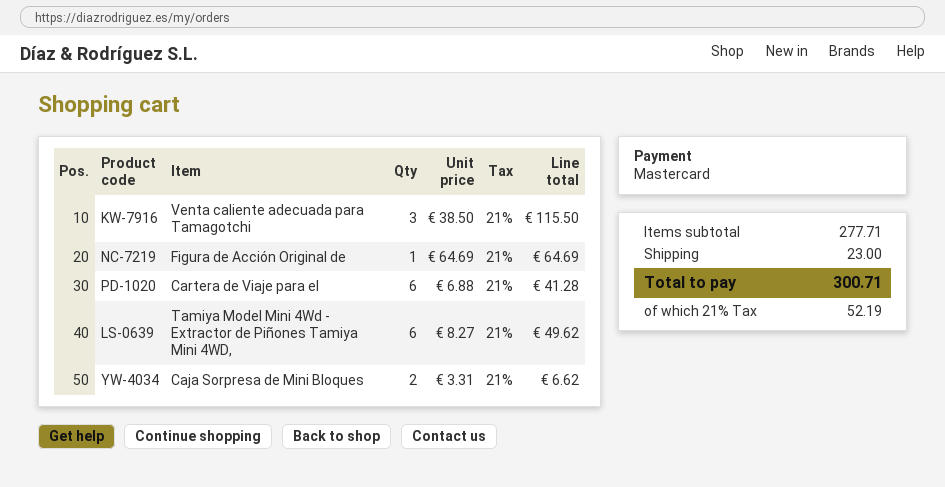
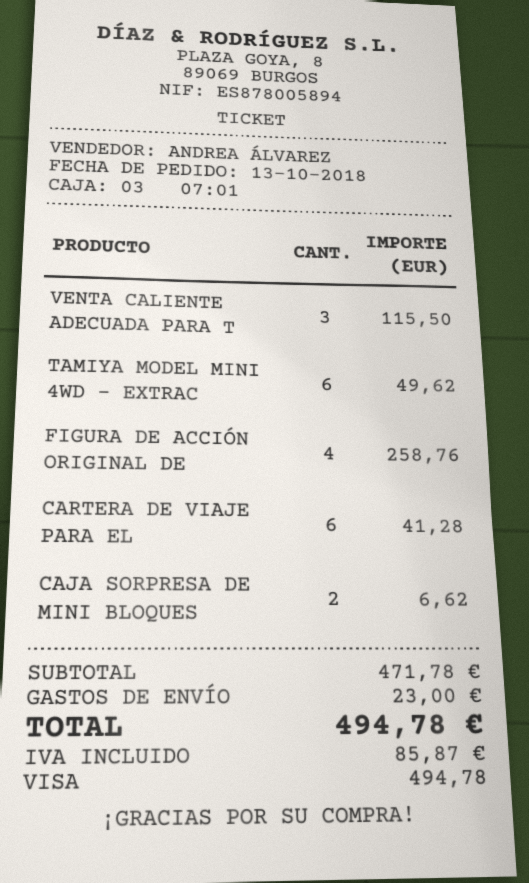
payment method: Mastercard -> Visa
Figura de Acción Original de: 1 for 64.69 -> 4 for 258.76
subtotal: 277.71 -> 471.78
tax: 52.19 -> 85.87
total: 300.71 -> 494.78

